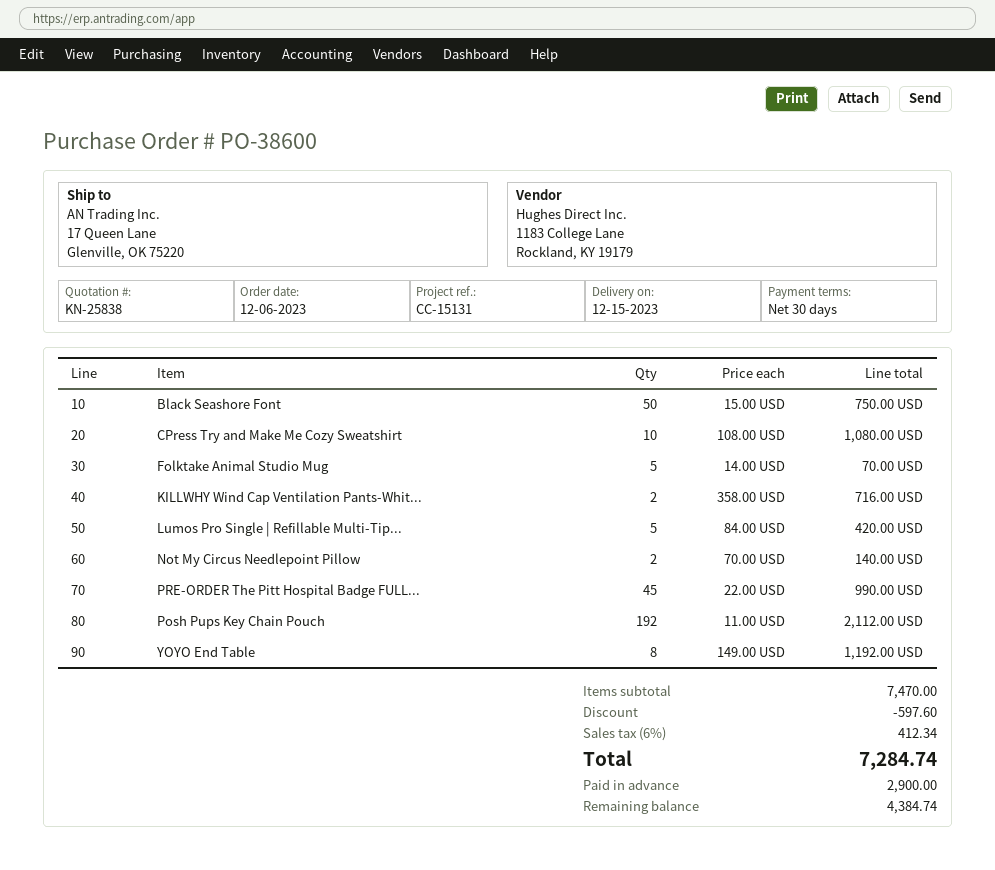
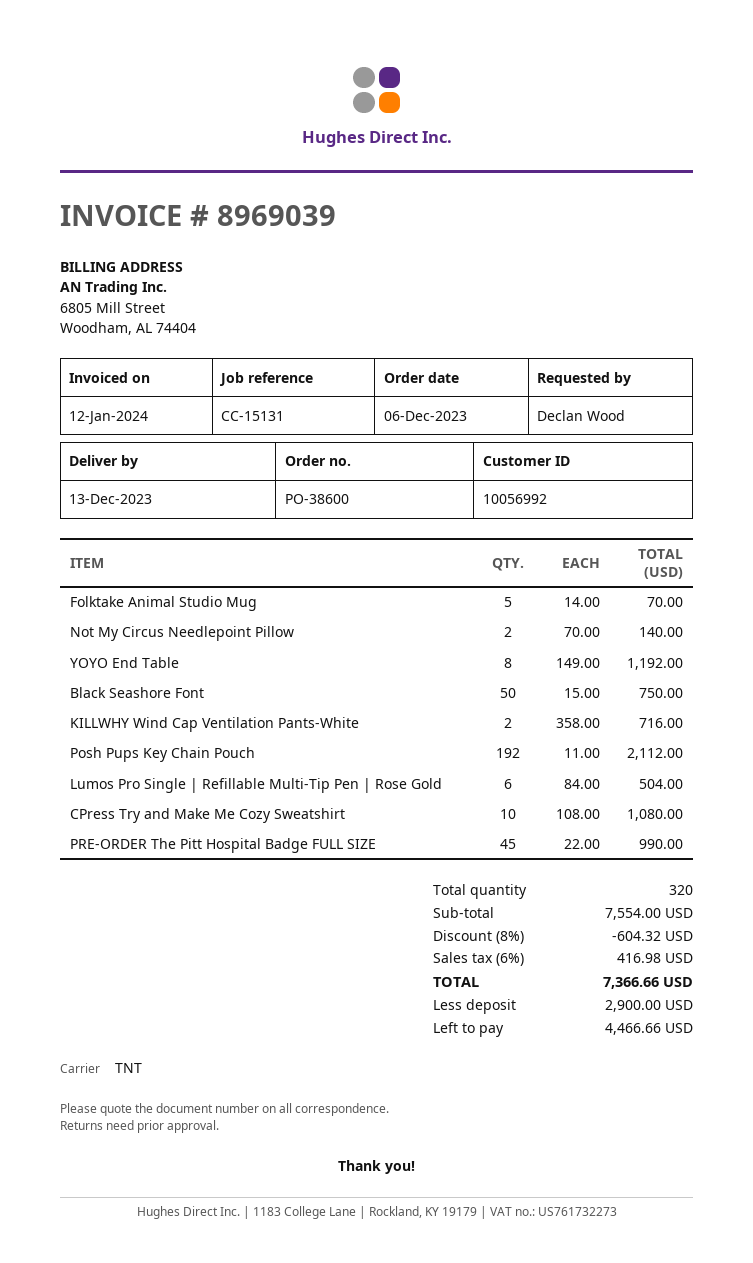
delivery date: 2023-12-15 -> 2023-12-13
Lumos Pro Single | Refillable Multi-Tip...: 5 x 84.00 = 420.00 -> 6 x 84.00 = 504.00
subtotal: 7470.00 -> 7554.00
discount: 597.60 -> 604.32
tax: 6% = 412.34 -> 6% = 416.98
total: 7284.74 -> 7366.66
balance: 4384.74 -> 4466.66

